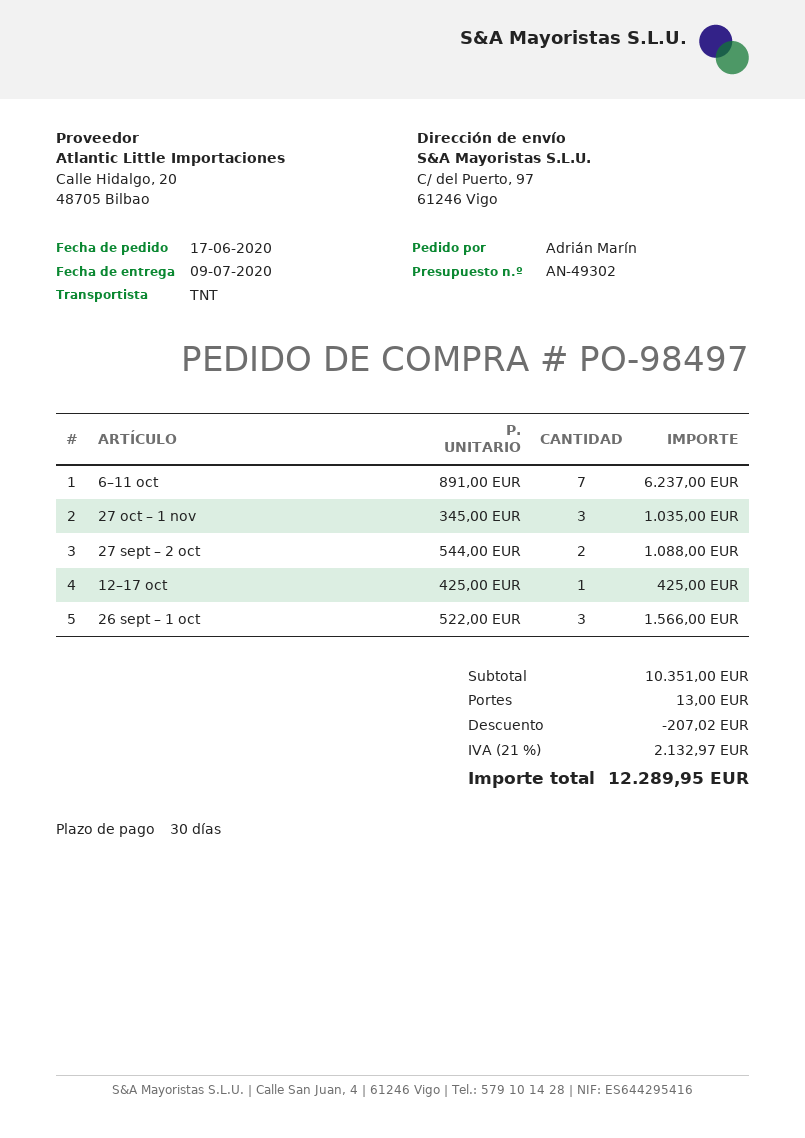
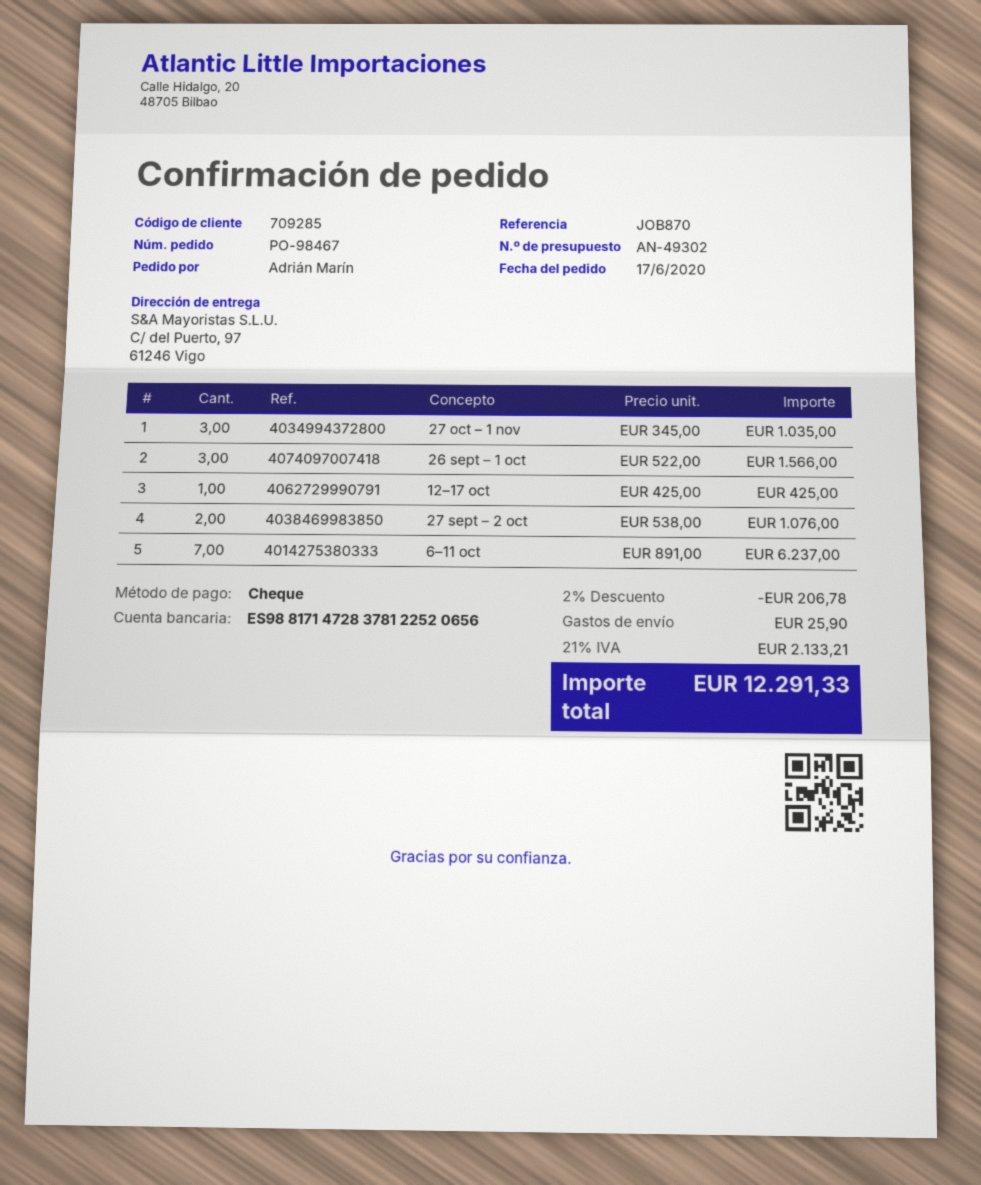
order number: PO-98497 -> PO-98467
27 sept – 2 oct: 2 x 544.00 = 1088.00 -> 2 x 538.00 = 1076.00
discount: 207.02 -> 206.78
shipping: 13.00 -> 25.90
tax: 21% = 2132.97 -> 21% = 2133.21
total: 12289.95 -> 12291.33

